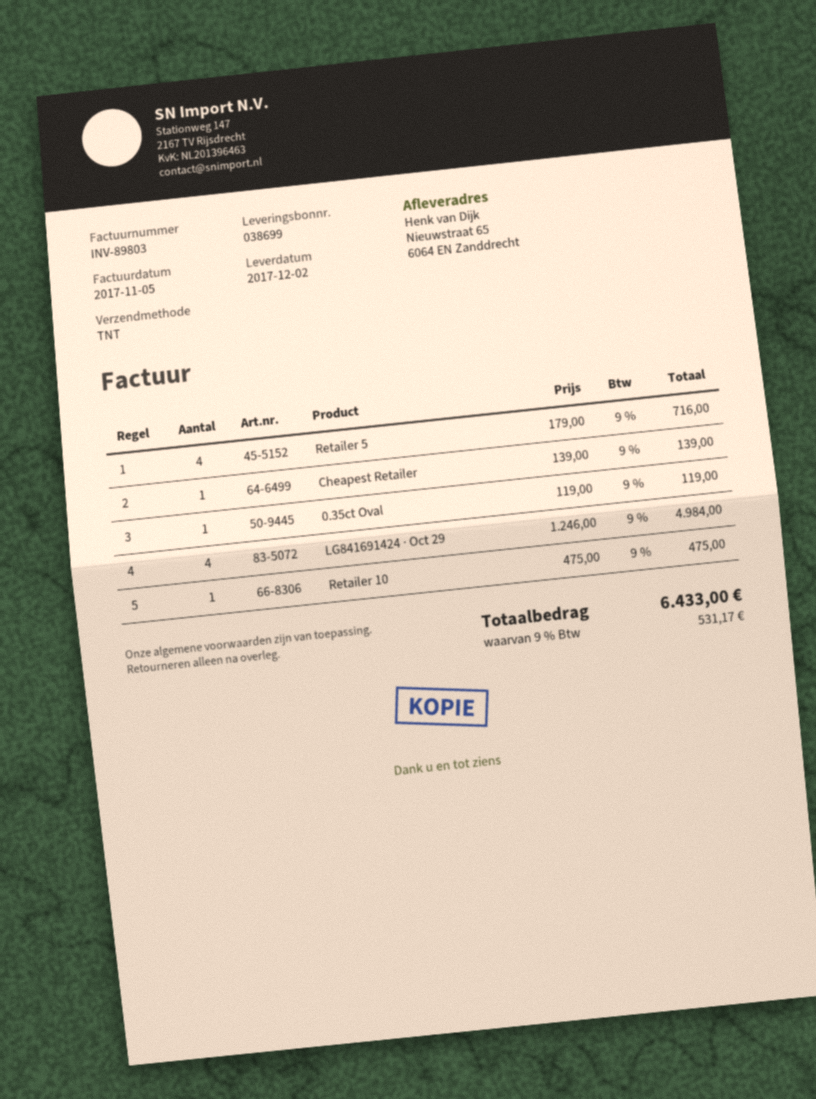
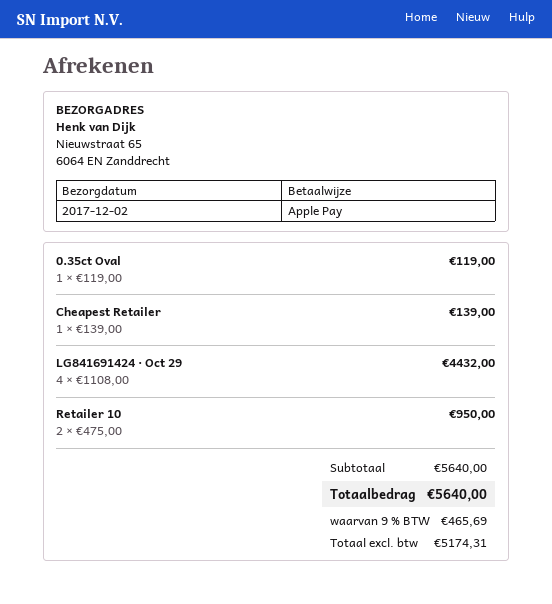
Retailer 5: 4 x 179.00 = 716.00 -> none
LG841691424 · Oct 29: 4 x 1246.00 = 4984.00 -> 4 x 1108.00 = 4432.00
Retailer 10: 1 x 475.00 = 475.00 -> 2 x 475.00 = 950.00
tax: 9% = 531.17 -> 9% = 465.69
total: 6433.00 -> 5640.00

